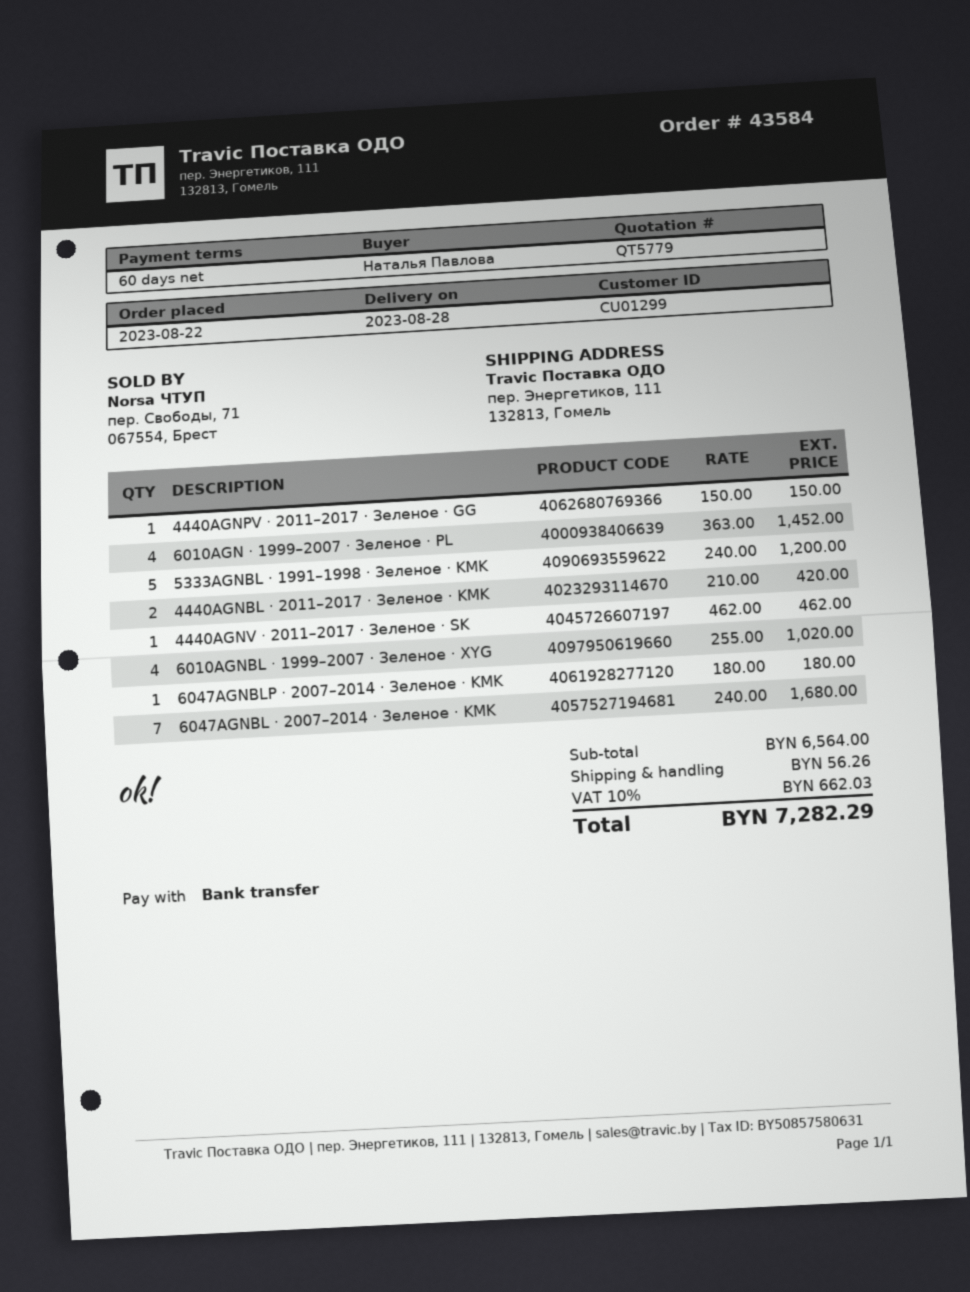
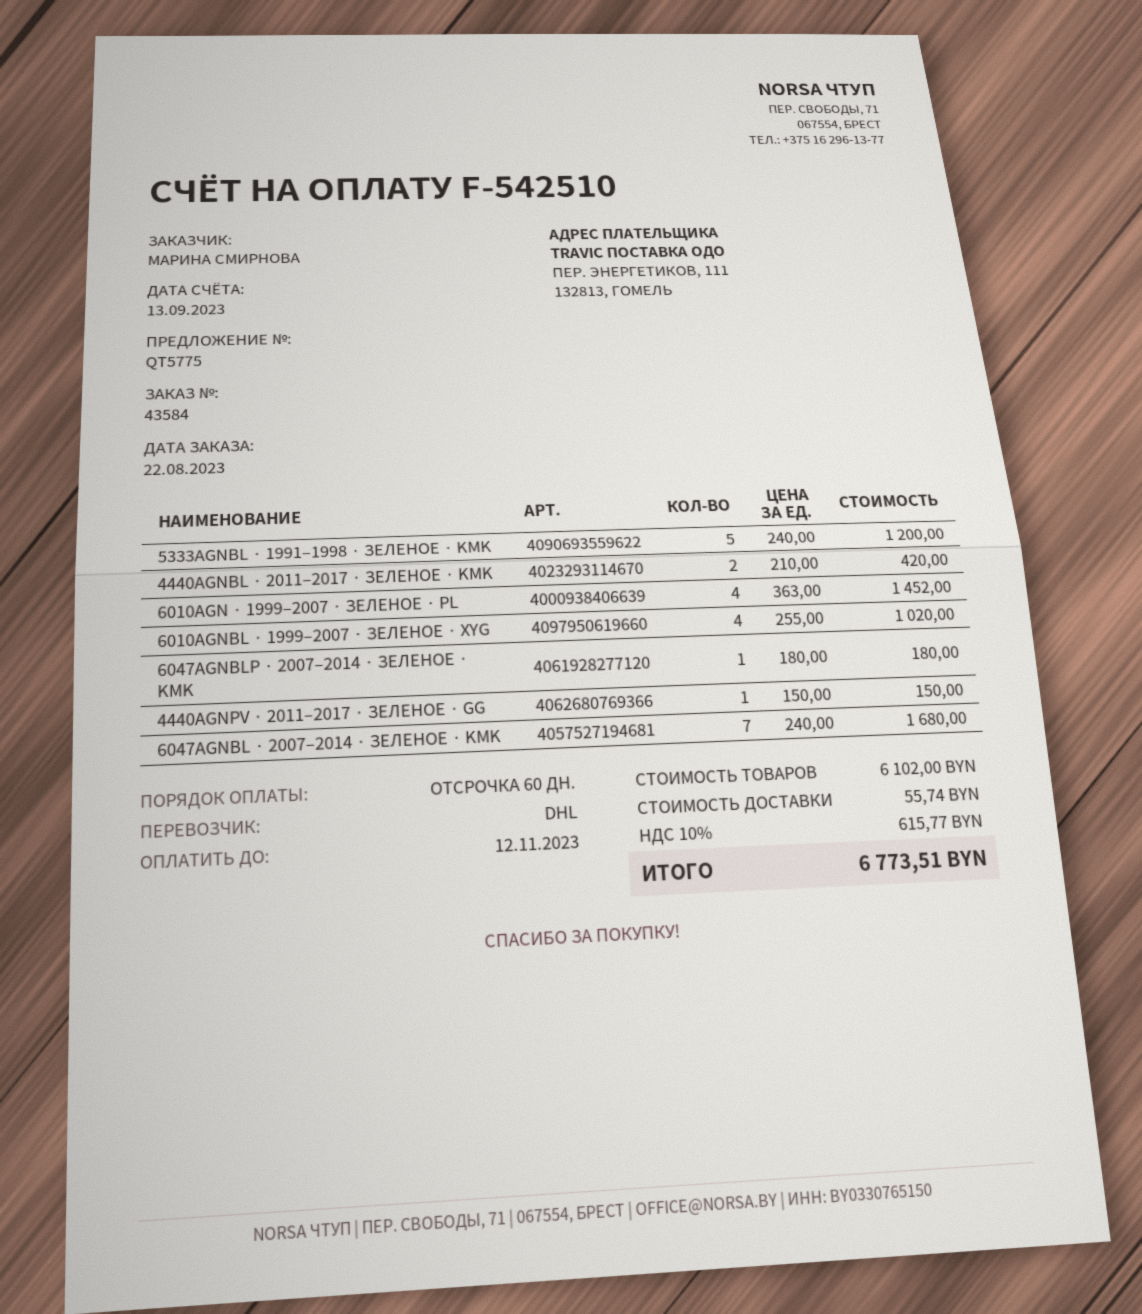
quote number: QT5779 -> QT5775
ordered by: Наталья Павлова -> МАРИНА СМИРНОВА
4440AGNV · 2011–2017 · Зеленое · SK: 1 x 462.00 = 462.00 -> none
subtotal: 6564.00 -> 6102.00
shipping: 56.26 -> 55.74
tax: 10% = 662.03 -> 10% = 615.77
total: 7282.29 -> 6773.51

